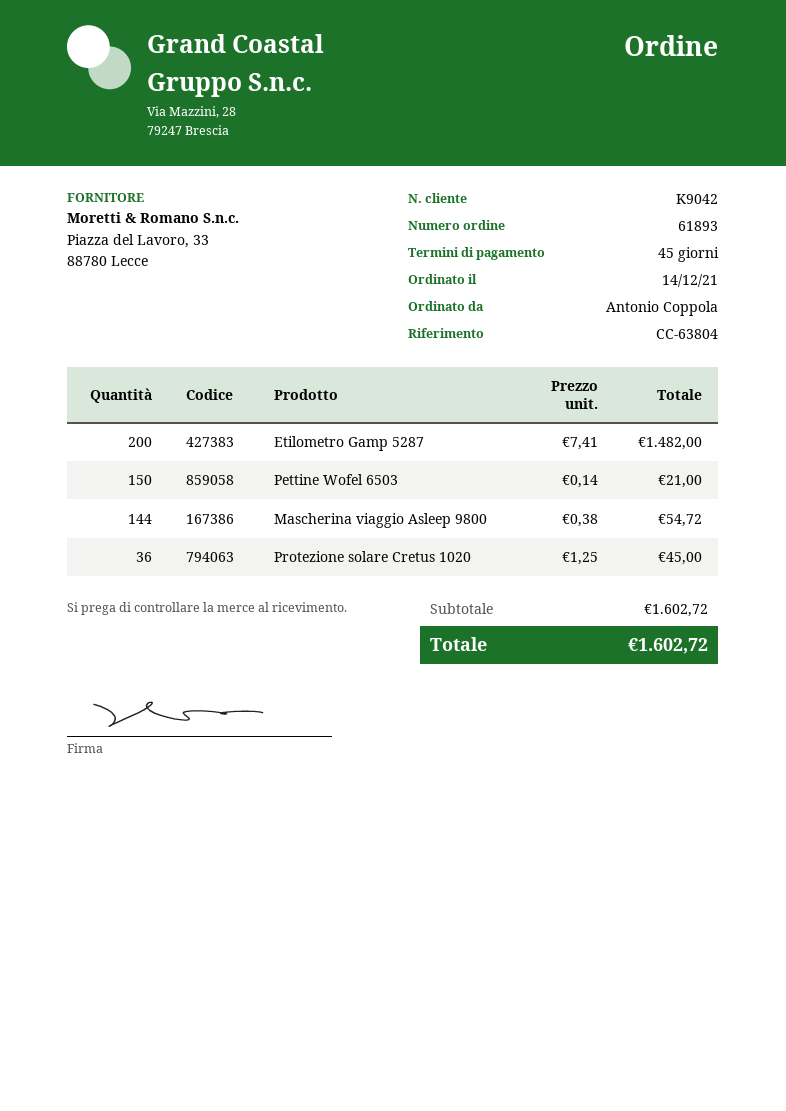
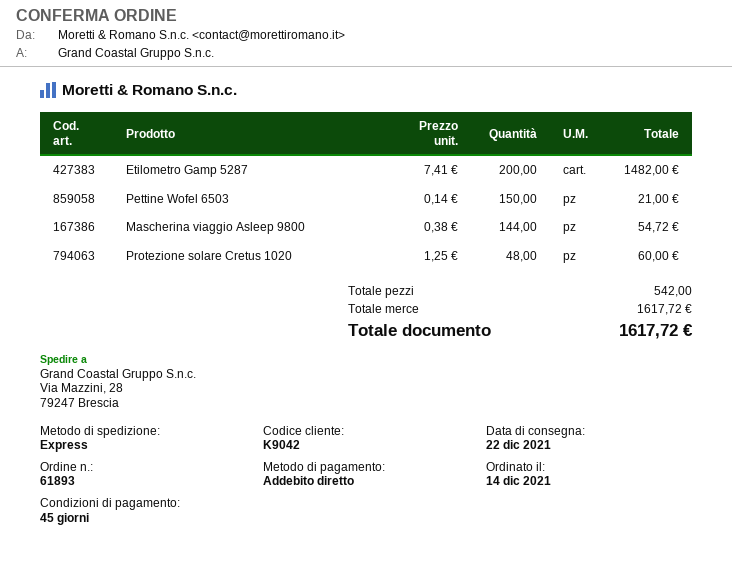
Protezione solare Cretus 1020: 36 x 1.25 = 45.00 -> 48 x 1.25 = 60.00
subtotal: 1602.72 -> 1617.72
total: 1602.72 -> 1617.72

